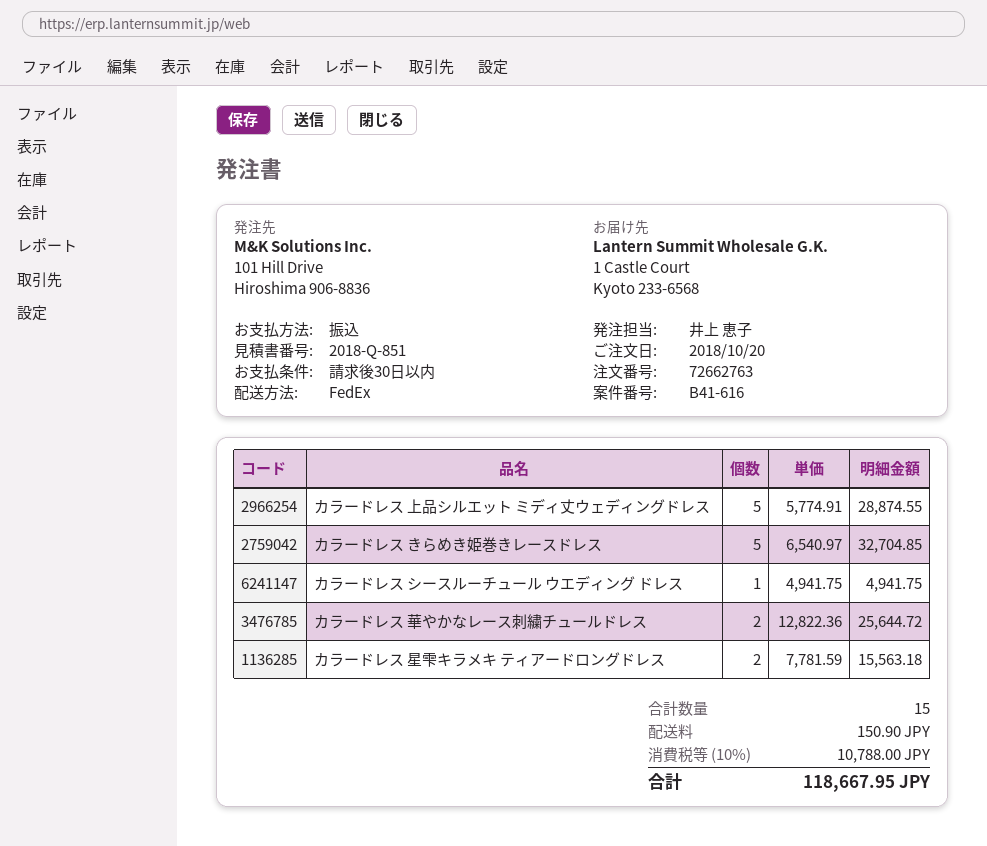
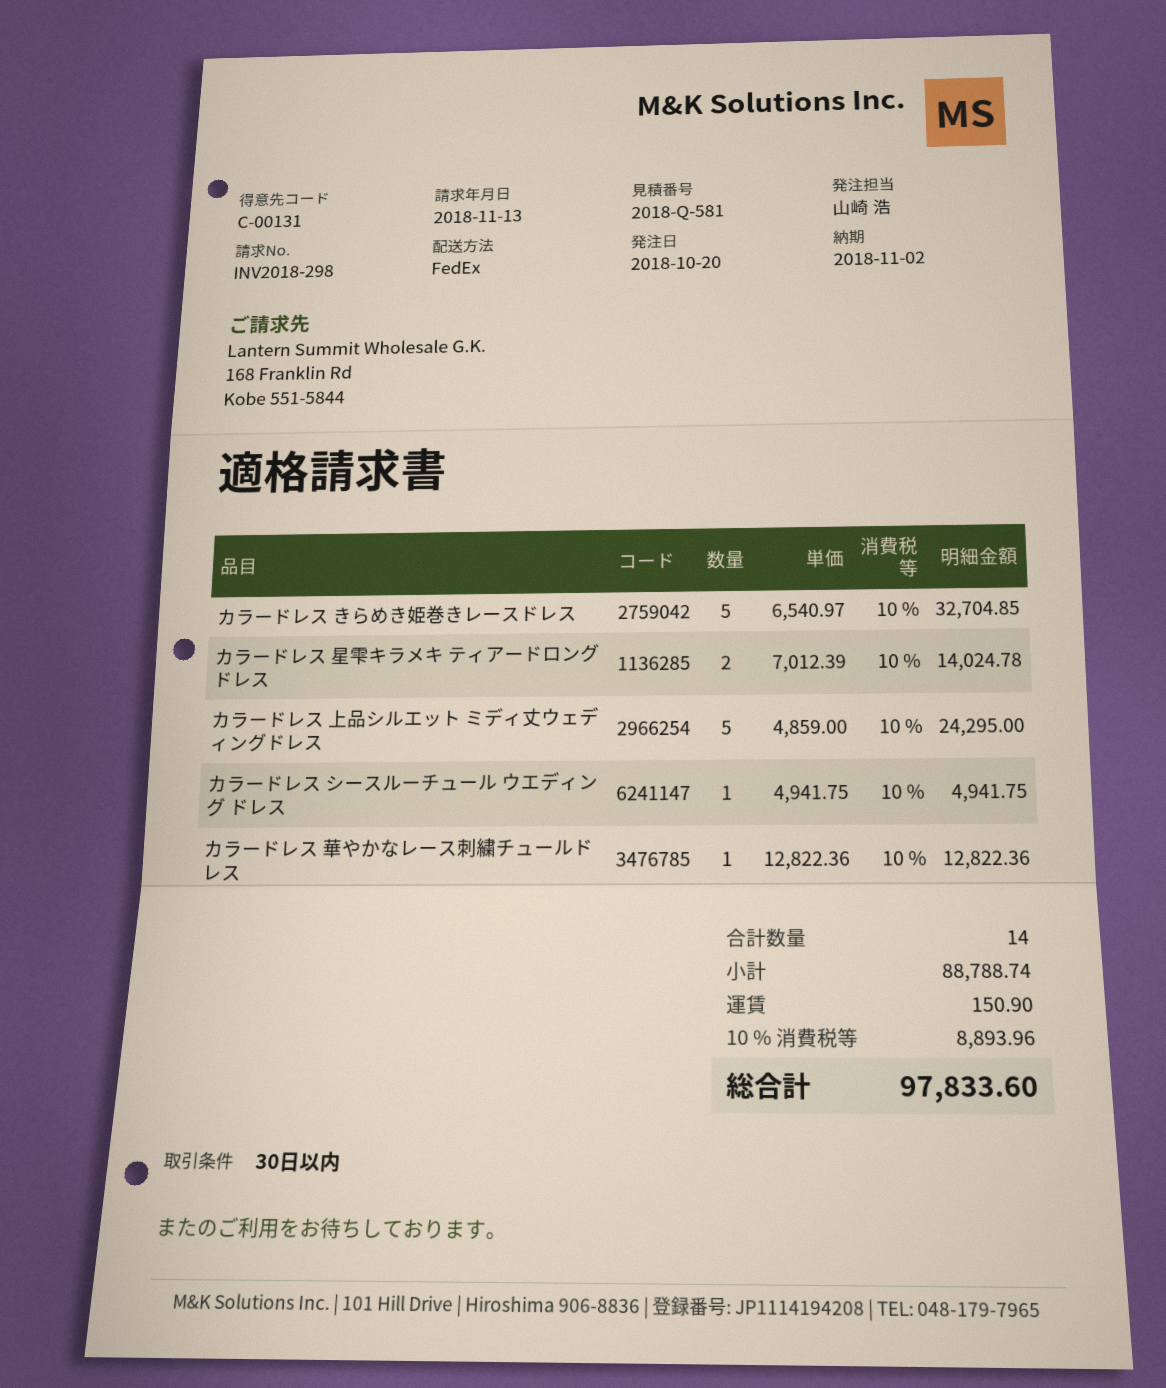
quote number: 2018-Q-851 -> 2018-Q-581
ordered by: 井上 恵子 -> 山崎 浩
カラードレス 上品シルエット ミディ丈ウェディングドレス: 5 x 5774.91 = 28874.55 -> 5 x 4859.00 = 24295.00
カラードレス 華やかなレース刺繍チュールドレス: 2 x 12822.36 = 25644.72 -> 1 x 12822.36 = 12822.36
カラードレス 星雫キラメキ ティアードロングドレス: 2 x 7781.59 = 15563.18 -> 2 x 7012.39 = 14024.78
total quantity: 15 -> 14
tax: 10% = 10788.00 -> 10% = 8893.96
total: 118667.95 -> 97833.60

